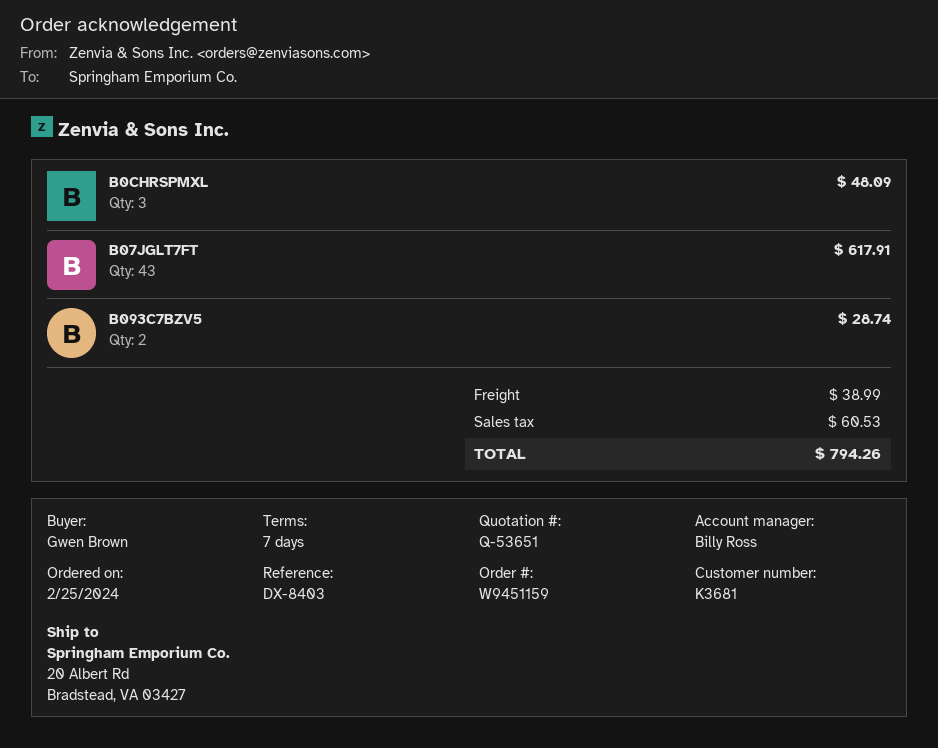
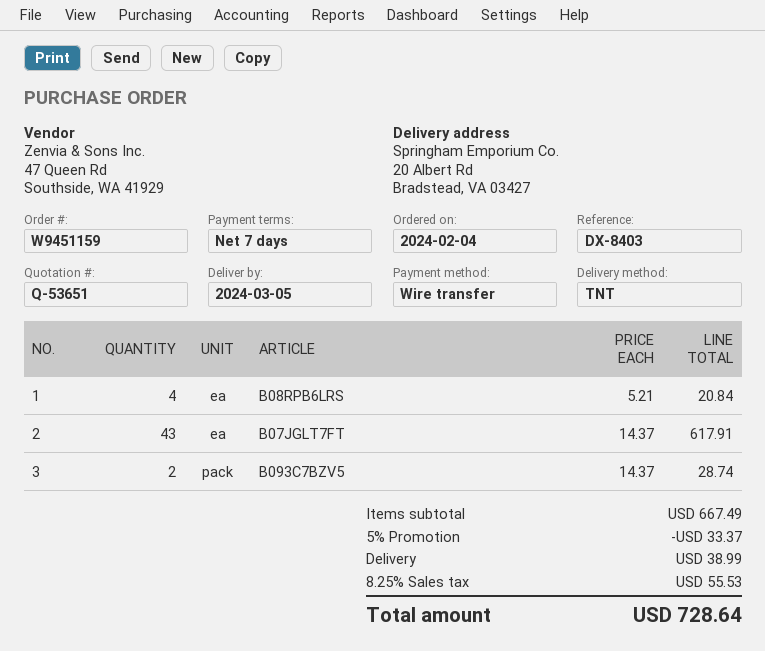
order date: 2024-02-25 -> 2024-02-04
B0CHRSPMXL: 3 for 48.09 -> none
B08RPB6LRS: none -> 4 for 20.84
discount: none -> 5% = 33.37
tax: 60.53 -> 55.53
total: 794.26 -> 728.64

